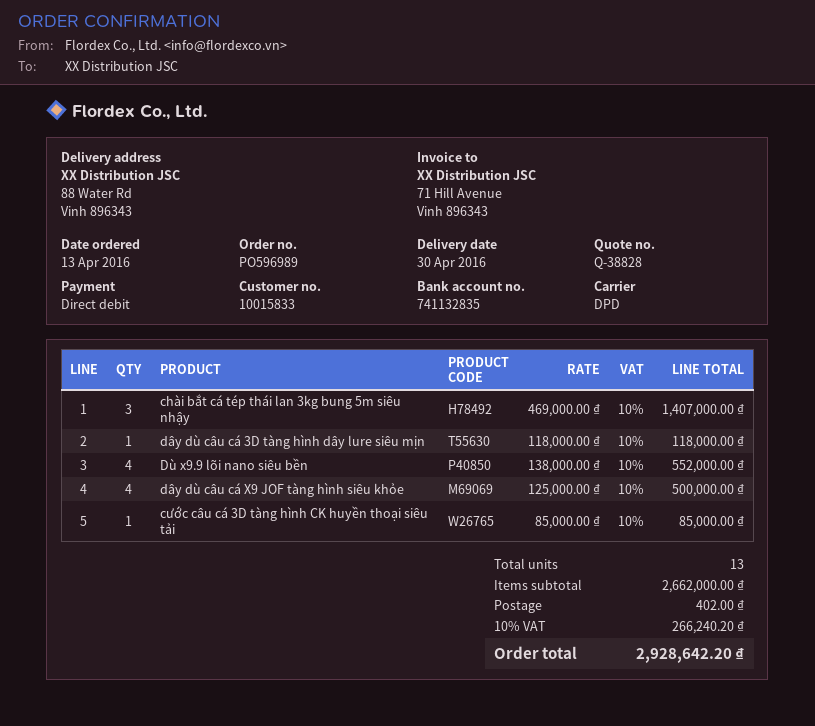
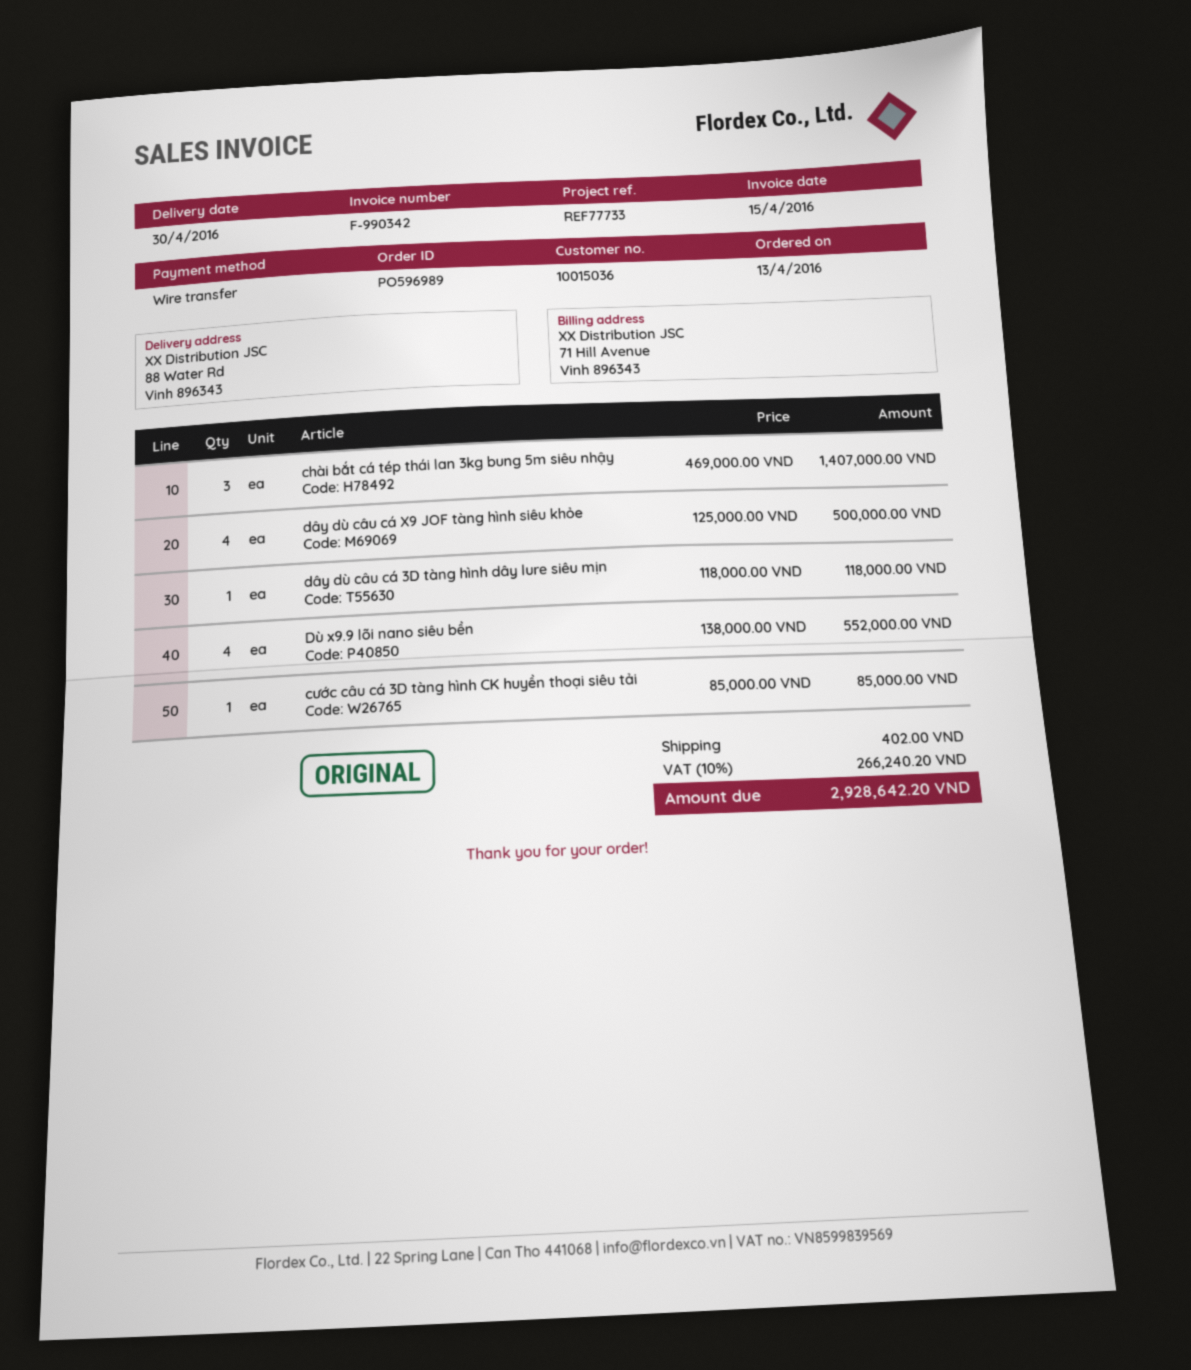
customer number: 10015833 -> 10015036
payment method: direct debit -> bank transfer

